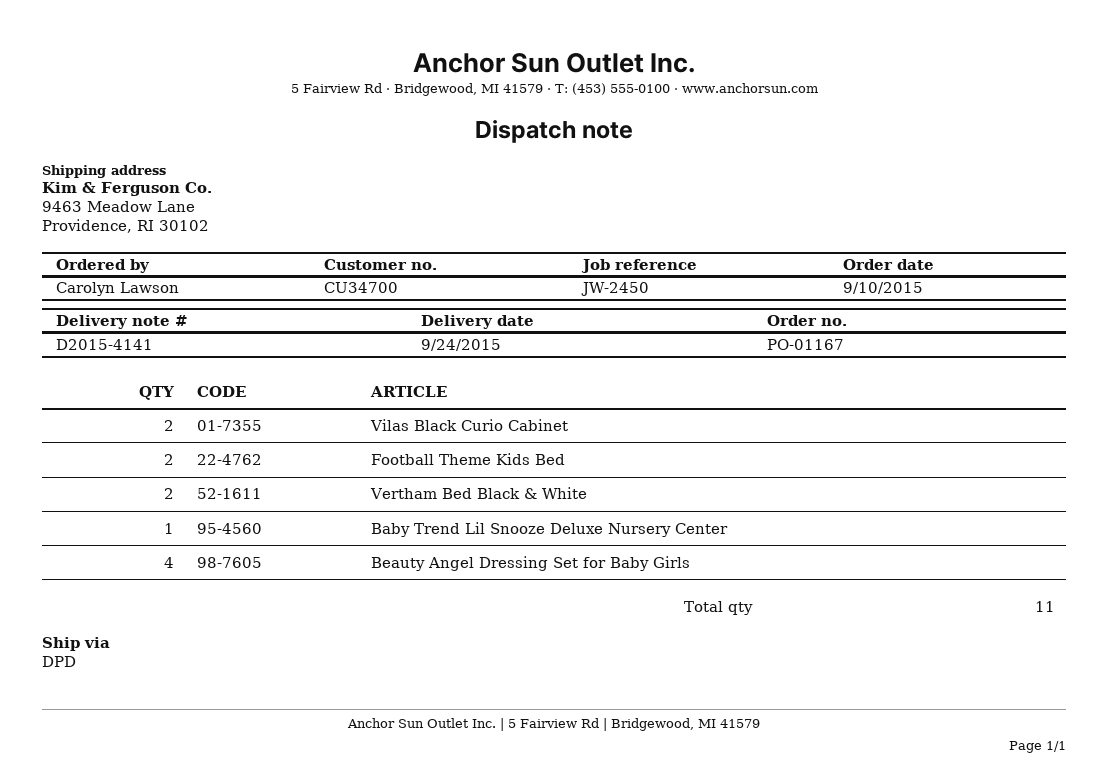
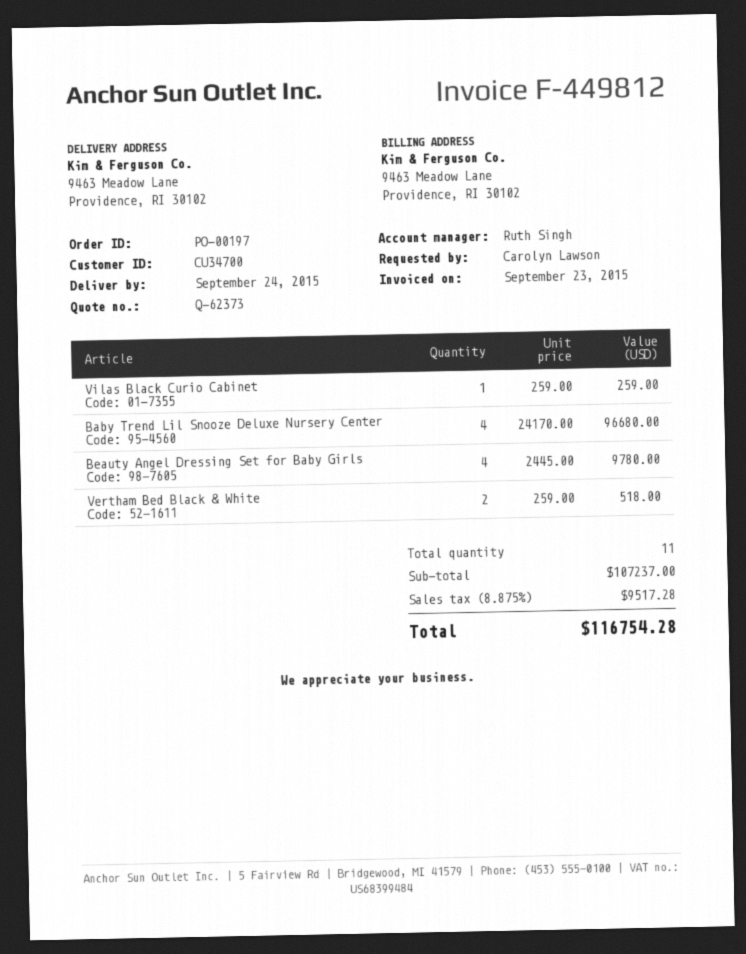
order number: PO-01167 -> PO-00197
Vilas Black Curio Cabinet: 2 -> 1
Football Theme Kids Bed: 2 -> none
Baby Trend Lil Snooze Deluxe Nursery Center: 1 -> 4

